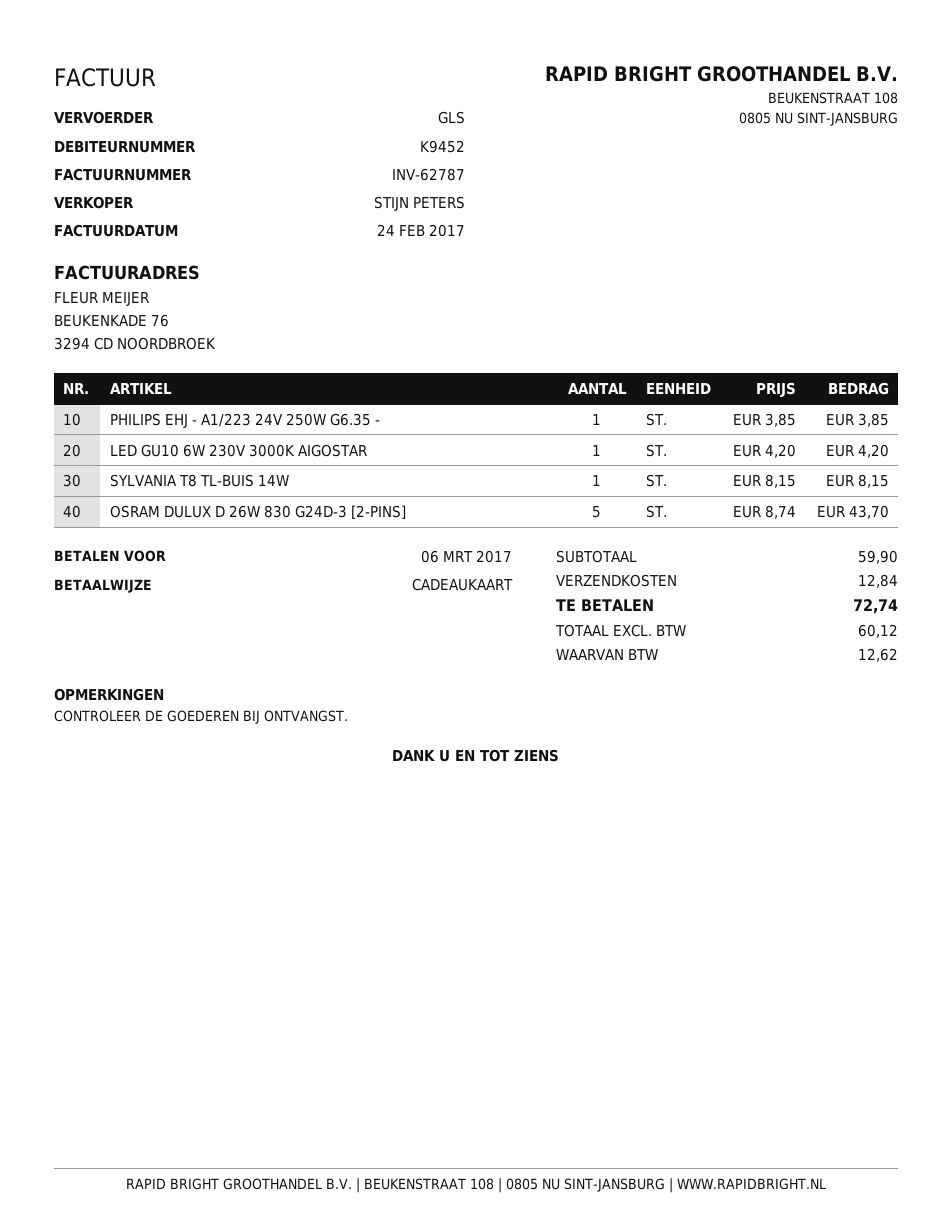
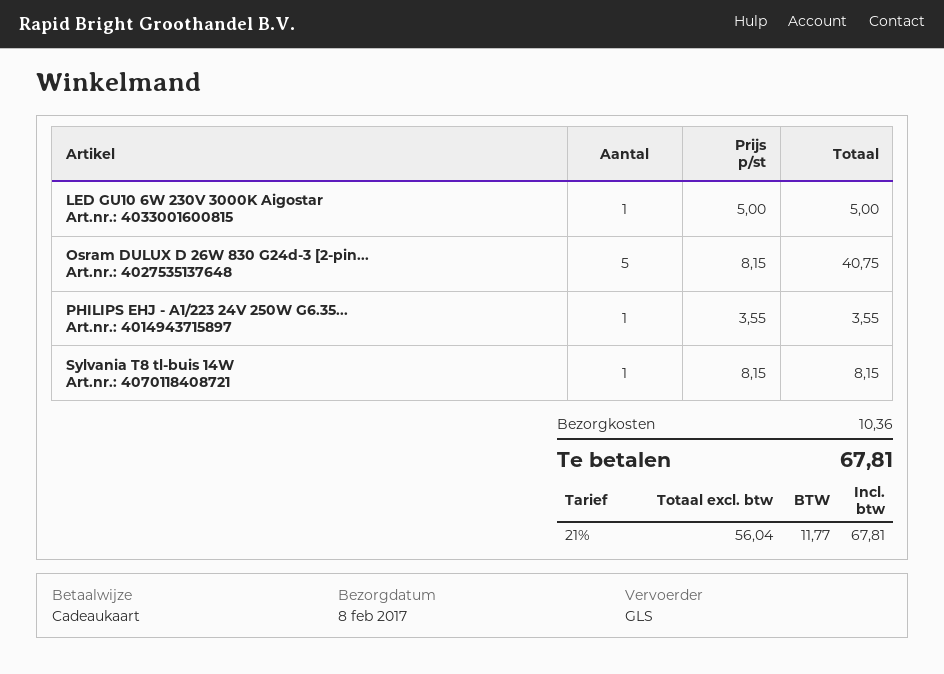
PHILIPS EHJ - A1/223 24V 250W G6.35 -: 1 x 3.85 = 3.85 -> 1 x 3.55 = 3.55
LED GU10 6W 230V 3000K AIGOSTAR: 1 x 4.20 = 4.20 -> 1 x 5.00 = 5.00
OSRAM DULUX D 26W 830 G24D-3 [2-PINS]: 5 x 8.74 = 43.70 -> 5 x 8.15 = 40.75
shipping: 12.84 -> 10.36
net: 60.12 -> 56.04
tax: 12.62 -> 11.77
total: 72.74 -> 67.81

